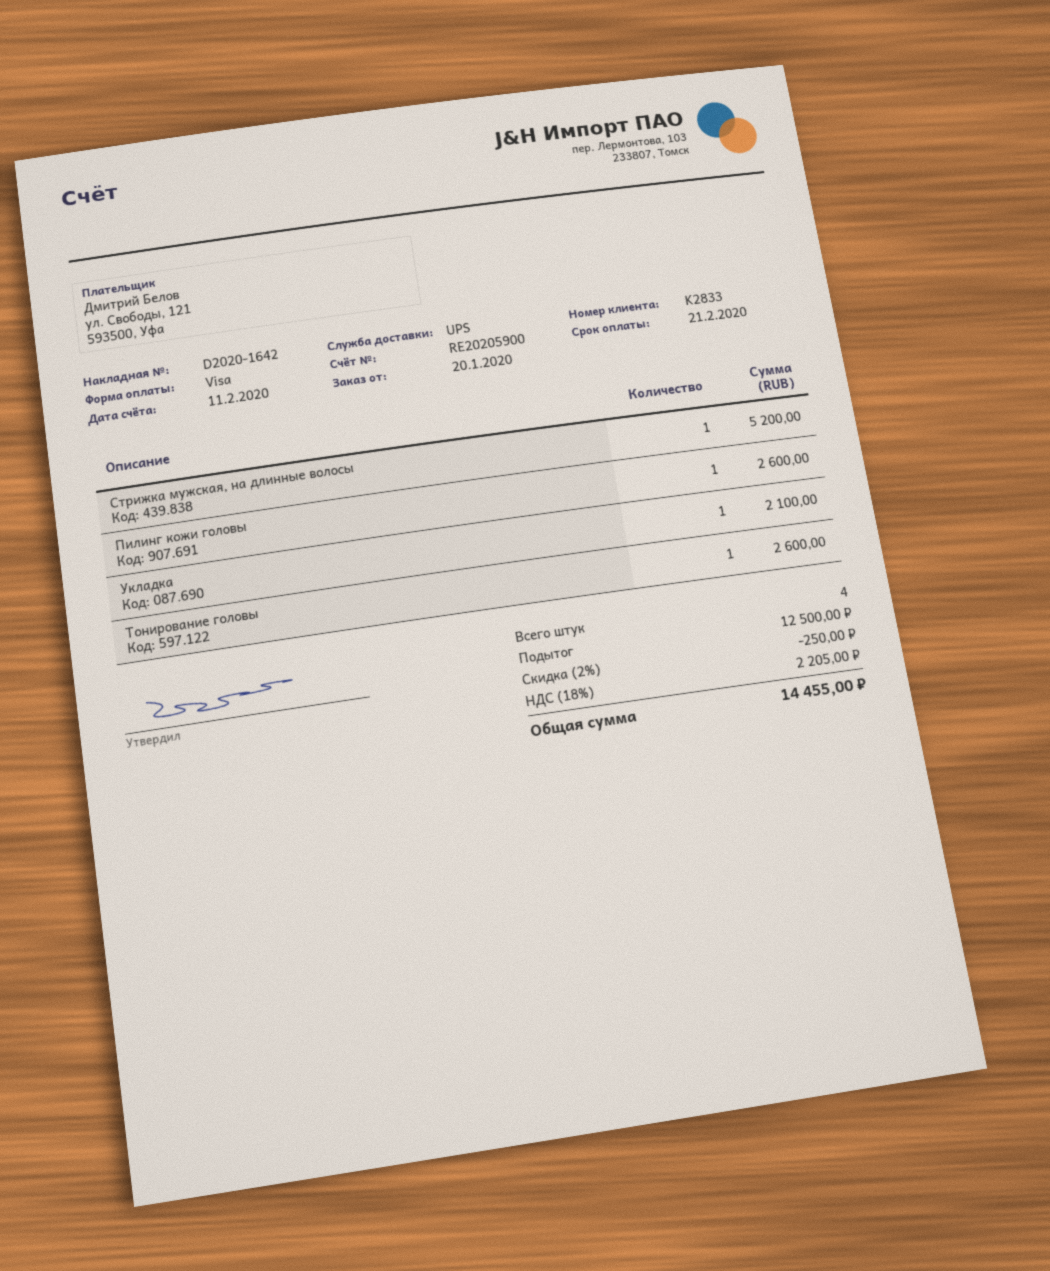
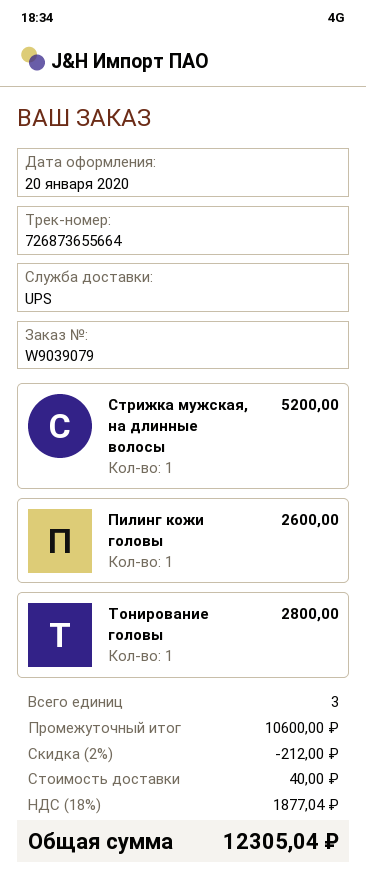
Укладка: 1 for 2100.00 -> none
Тонирование головы: 1 for 2600.00 -> 1 for 2800.00
total quantity: 4 -> 3
subtotal: 12500.00 -> 10600.00
discount: 2% = 250.00 -> 2% = 212.00
shipping: none -> 40.00
tax: 18% = 2205.00 -> 18% = 1877.04
total: 14455.00 -> 12305.04

